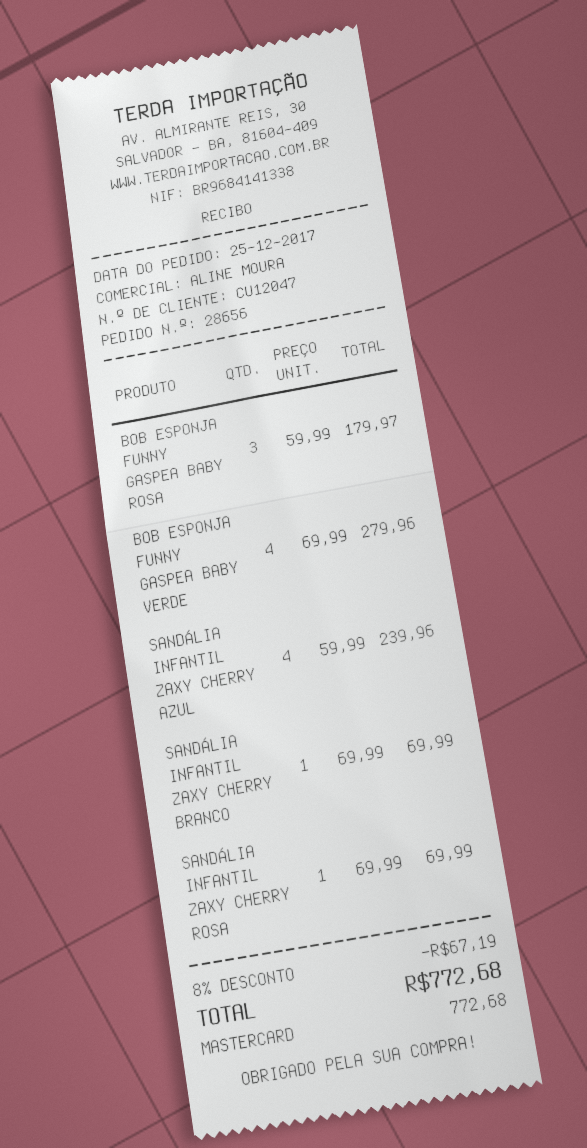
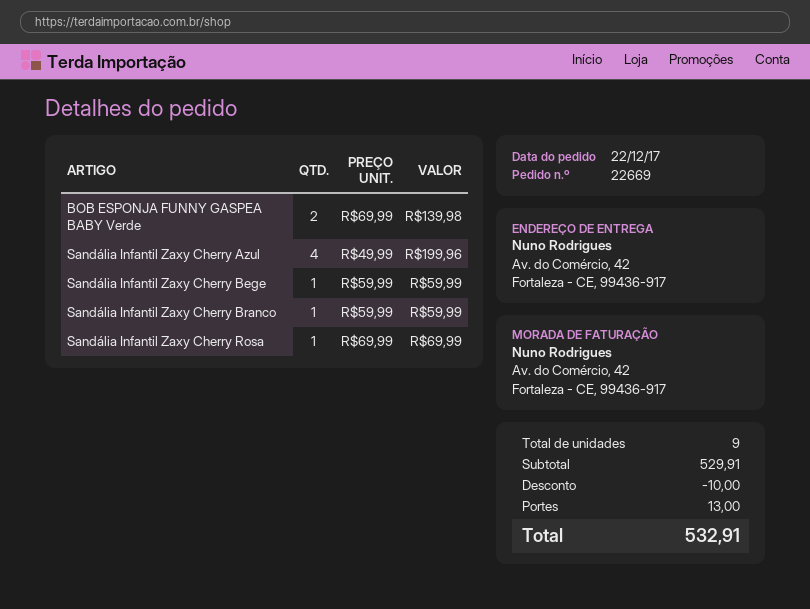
order number: 28656 -> 22669
order date: 2017-12-25 -> 2017-12-22
BOB ESPONJA FUNNY GASPEA BABY ROSA: 3 x 59.99 = 179.97 -> none
BOB ESPONJA FUNNY GASPEA BABY VERDE: 4 x 69.99 = 279.96 -> 2 x 69.99 = 139.98
SANDÁLIA INFANTIL ZAXY CHERRY AZUL: 4 x 59.99 = 239.96 -> 4 x 49.99 = 199.96
SANDÁLIA INFANTIL ZAXY CHERRY BRANCO: 1 x 69.99 = 69.99 -> 1 x 59.99 = 59.99
Sandália Infantil Zaxy Cherry Bege: none -> 1 x 59.99 = 59.99
discount: 67.19 -> 10.00
shipping: none -> 13.00
total: 772.68 -> 532.91

